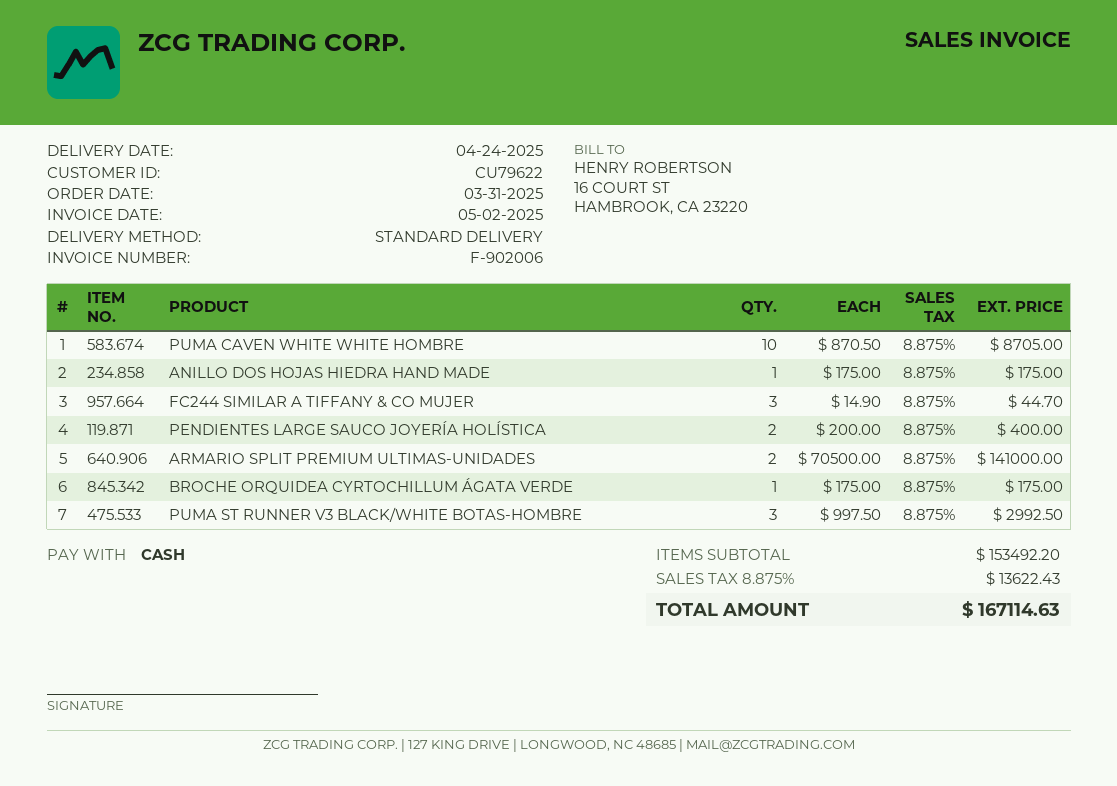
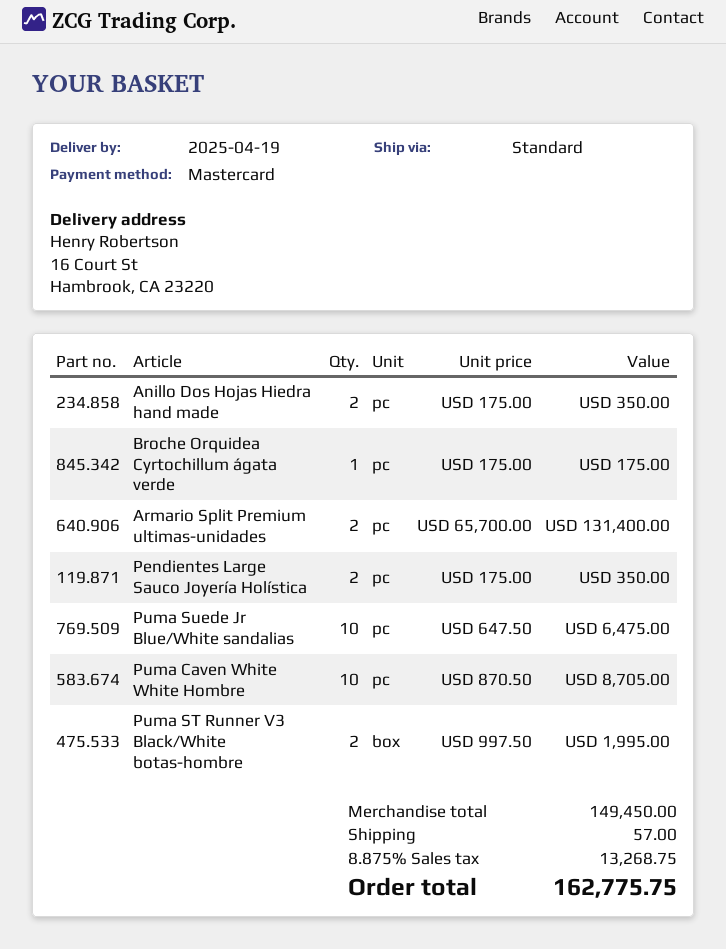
delivery date: 2025-04-24 -> 2025-04-19
payment method: cash -> Mastercard
ANILLO DOS HOJAS HIEDRA HAND MADE: 1 x 175.00 = 175.00 -> 2 x 175.00 = 350.00
FC244 SIMILAR A TIFFANY & CO MUJER: 3 x 14.90 = 44.70 -> none
PENDIENTES LARGE SAUCO JOYERÍA HOLÍSTICA: 2 x 200.00 = 400.00 -> 2 x 175.00 = 350.00
ARMARIO SPLIT PREMIUM ULTIMAS-UNIDADES: 2 x 70500.00 = 141000.00 -> 2 x 65700.00 = 131400.00
PUMA ST RUNNER V3 BLACK/WHITE BOTAS-HOMBRE: 3 x 997.50 = 2992.50 -> 2 x 997.50 = 1995.00
Puma Suede Jr Blue/White sandalias: none -> 10 x 647.50 = 6475.00
subtotal: 153492.20 -> 149450.00
shipping: none -> 57.00
tax: 8.875% = 13622.43 -> 8.875% = 13268.75
total: 167114.63 -> 162775.75

